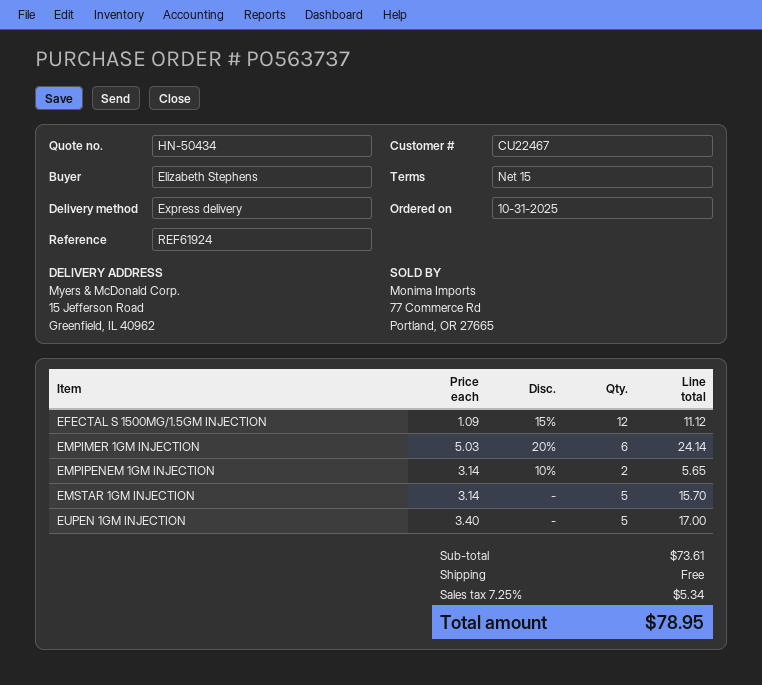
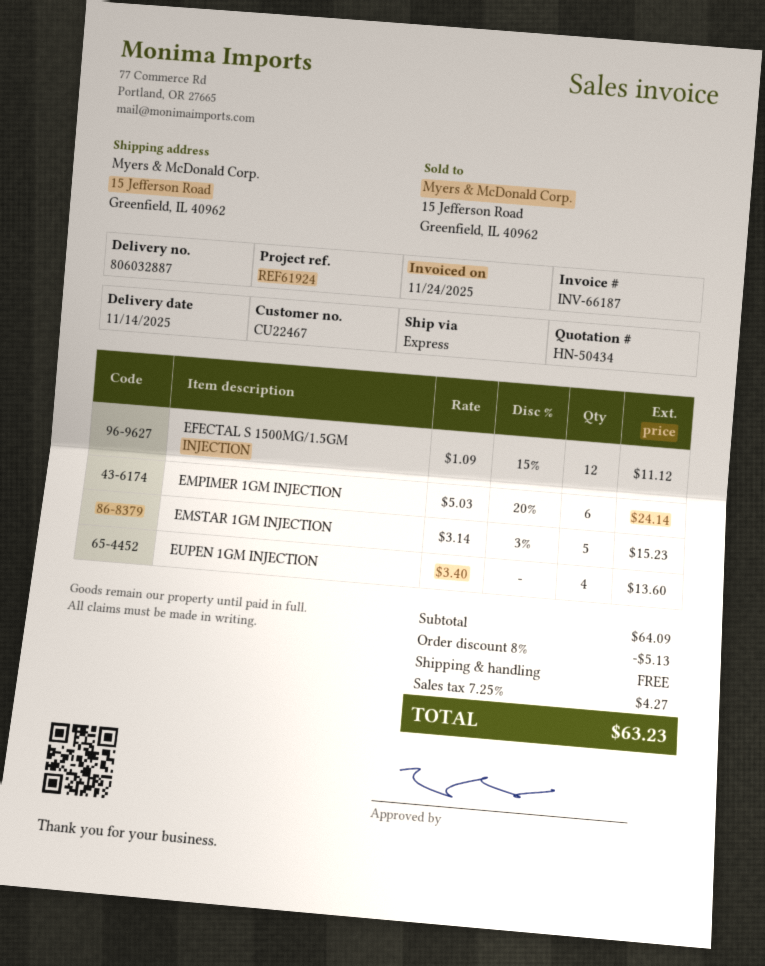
EMPIPENEM 1GM INJECTION: 2 x 3.14 - 10% = 5.65 -> none
EMSTAR 1GM INJECTION: 5 x 3.14 = 15.70 -> 5 x 3.14 - 3% = 15.23
EUPEN 1GM INJECTION: 5 x 3.40 = 17.00 -> 4 x 3.40 = 13.60
subtotal: 73.61 -> 64.09
discount: none -> 8% = 5.13
tax: 7.25% = 5.34 -> 7.25% = 4.27
total: 78.95 -> 63.23

